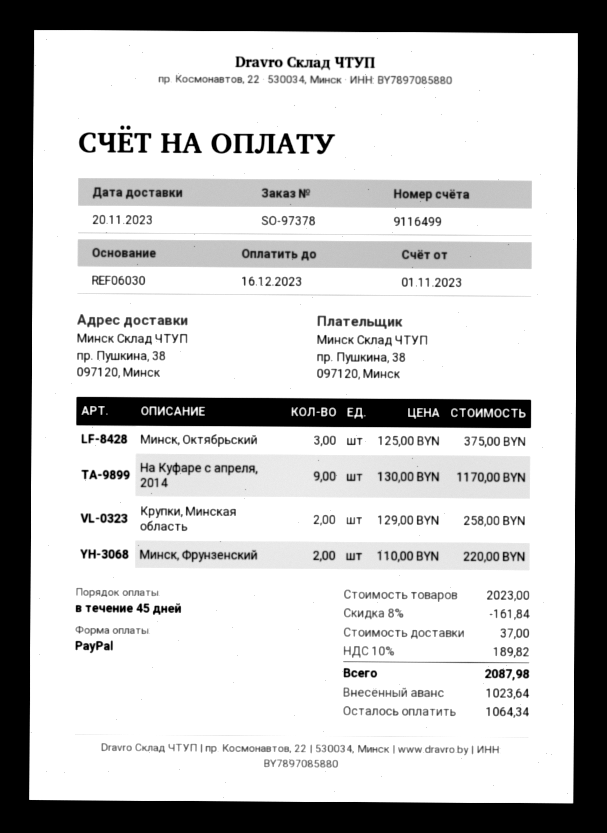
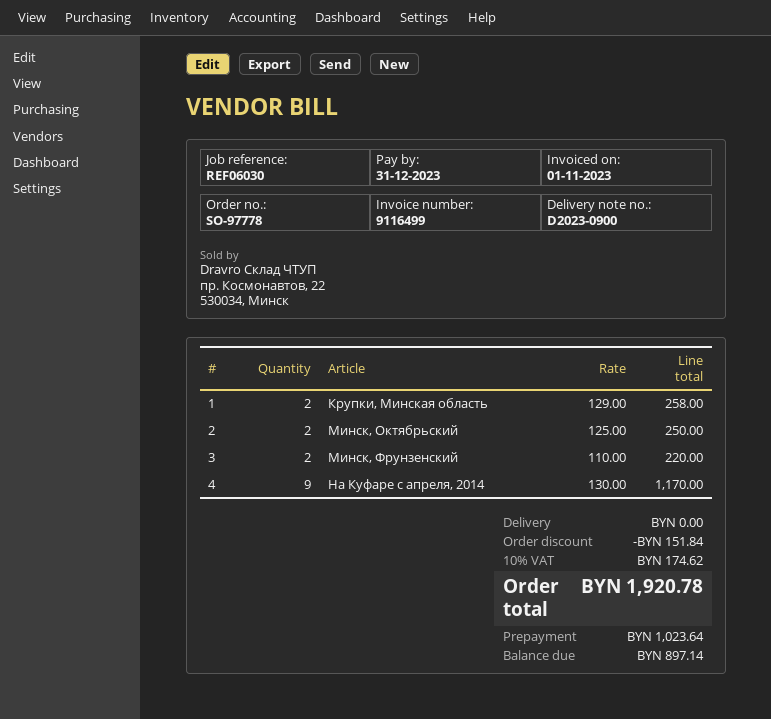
order number: SO-97378 -> SO-97778
due date: 2023-12-16 -> 2023-12-31
Минск, Октябрьский: 3 x 125.00 = 375.00 -> 2 x 125.00 = 250.00
discount: 161.84 -> 151.84
shipping: 37.00 -> 0.00
tax: 10% = 189.82 -> 10% = 174.62
total: 2087.98 -> 1920.78
balance: 1064.34 -> 897.14

